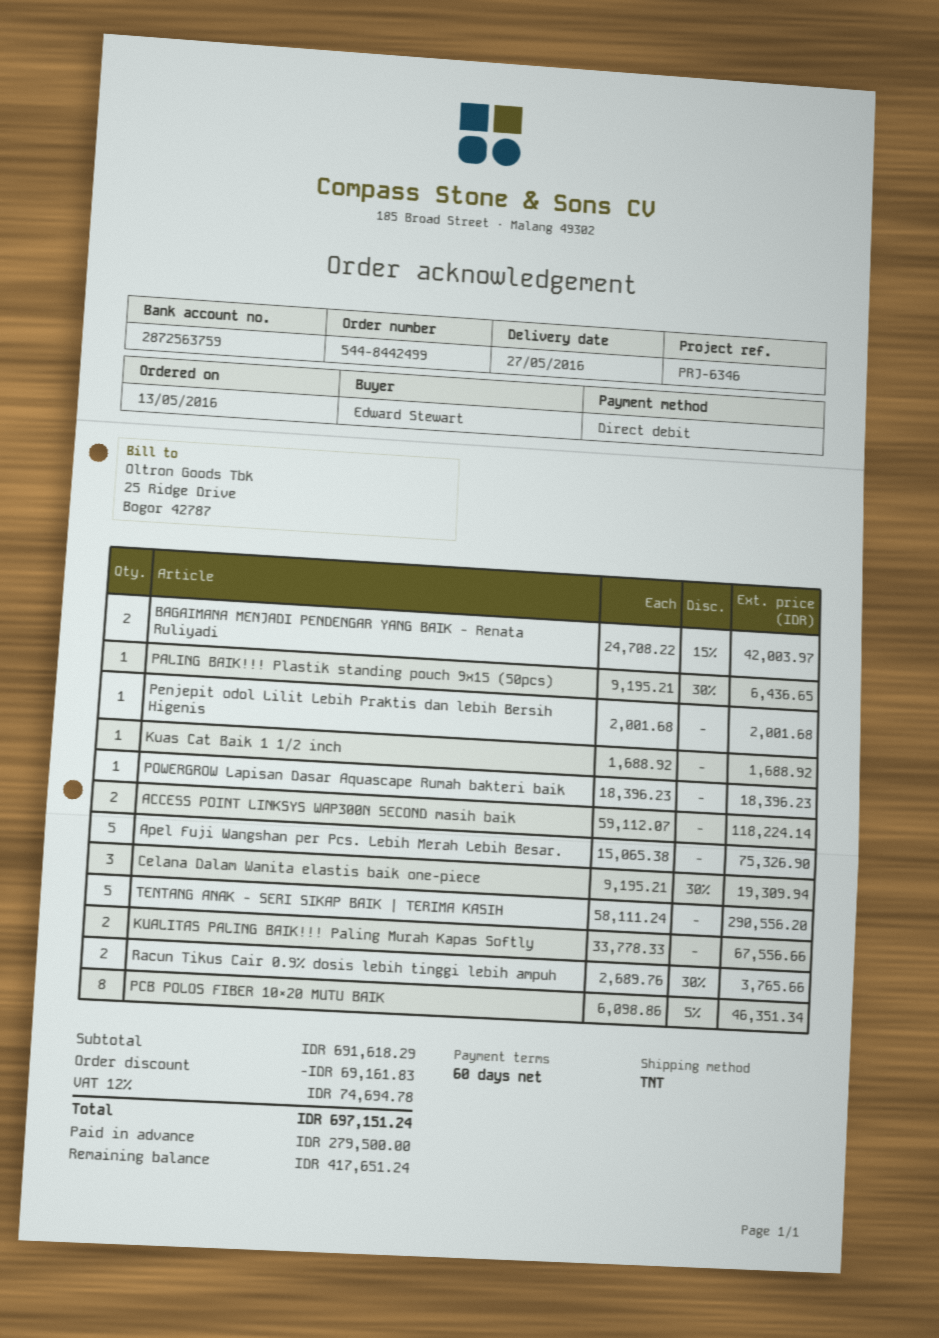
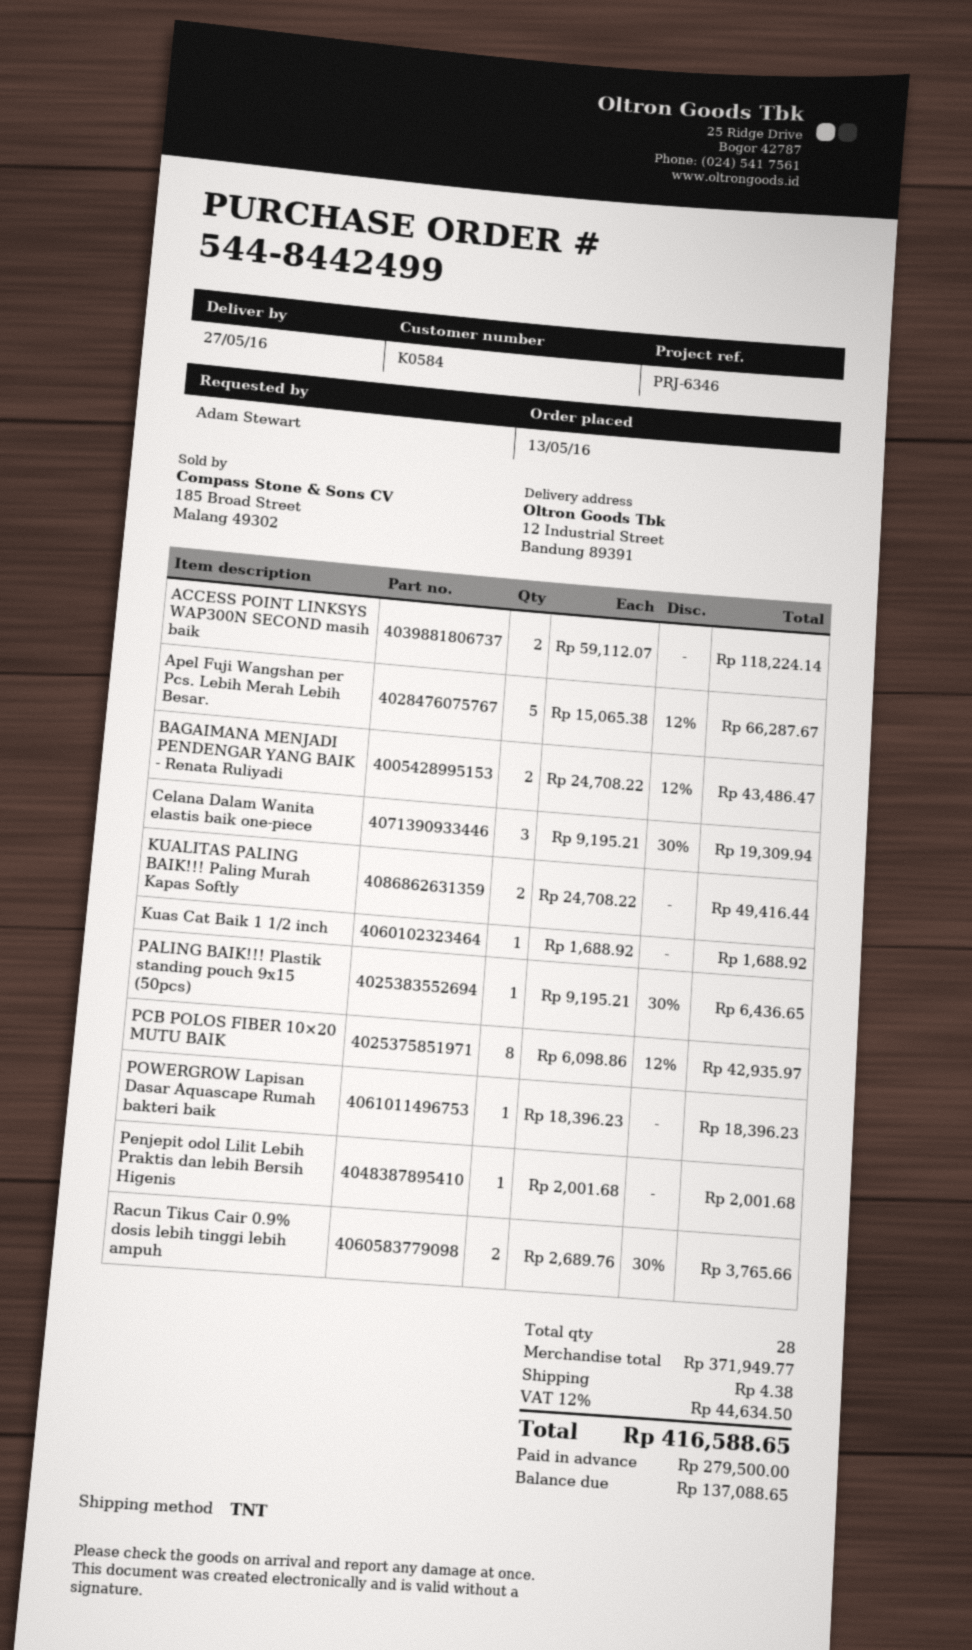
ordered by: Edward Stewart -> Adam Stewart
BAGAIMANA MENJADI PENDENGAR YANG BAIK - Renata Ruliyadi: 2 x 24708.22 - 15% = 42003.97 -> 2 x 24708.22 - 12% = 43486.47
Apel Fuji Wangshan per Pcs. Lebih Merah Lebih Besar.: 5 x 15065.38 = 75326.90 -> 5 x 15065.38 - 12% = 66287.67
TENTANG ANAK - SERI SIKAP BAIK | TERIMA KASIH: 5 x 58111.24 = 290556.20 -> none
KUALITAS PALING BAIK!!! Paling Murah Kapas Softly: 2 x 33778.33 = 67556.66 -> 2 x 24708.22 = 49416.44
PCB POLOS FIBER 10×20 MUTU BAIK: 8 x 6098.86 - 5% = 46351.34 -> 8 x 6098.86 - 12% = 42935.97
subtotal: 691618.29 -> 371949.77
discount: 69161.83 -> none
shipping: none -> 4.38
tax: 12% = 74694.78 -> 12% = 44634.50
total: 697151.24 -> 416588.65
balance: 417651.24 -> 137088.65

